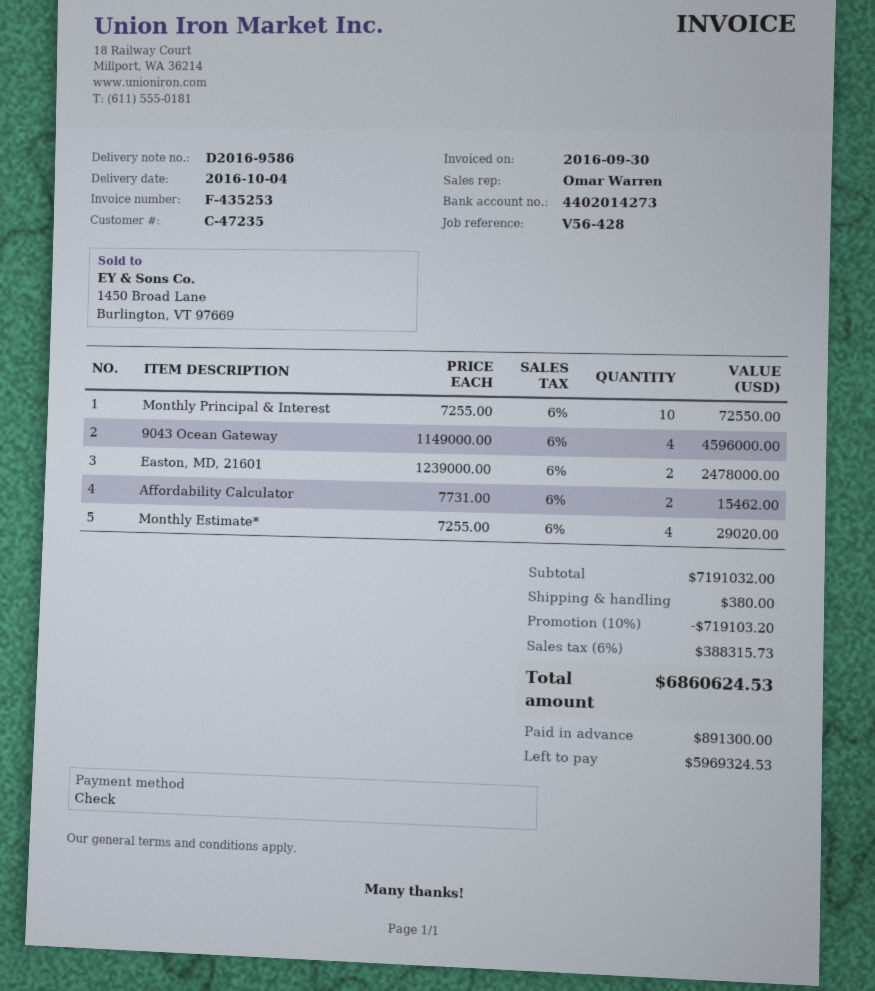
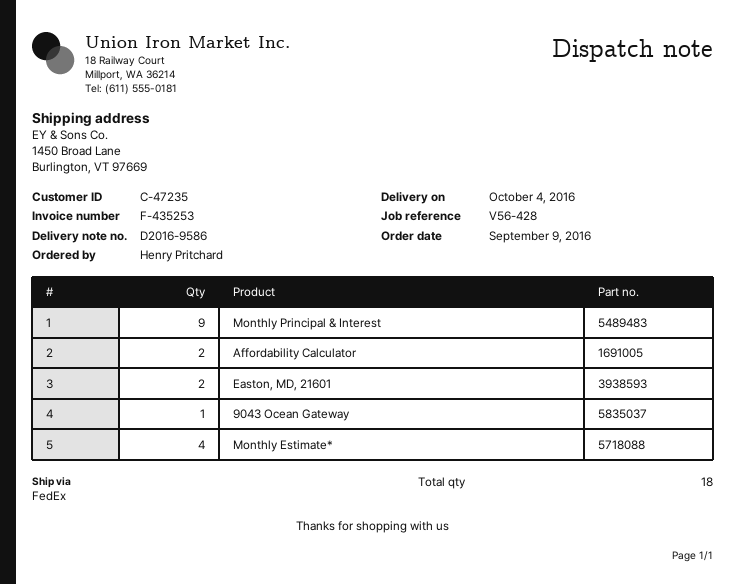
Monthly Principal & Interest: 10 -> 9
9043 Ocean Gateway: 4 -> 1

